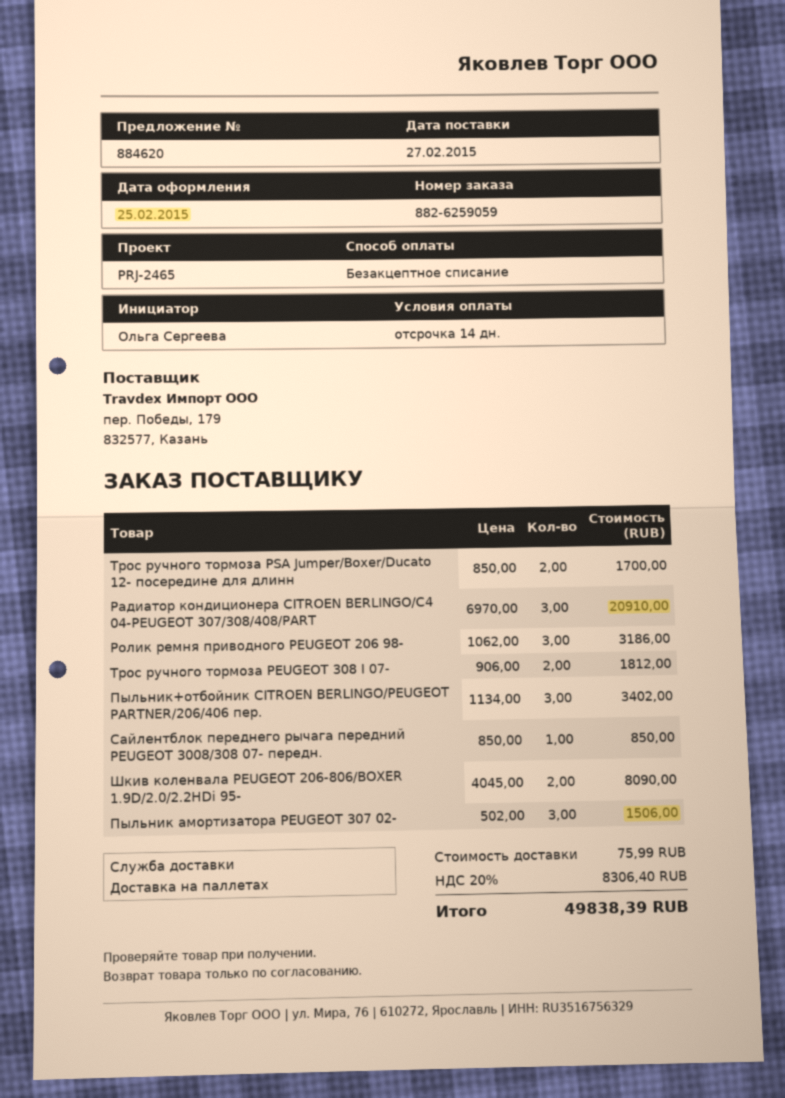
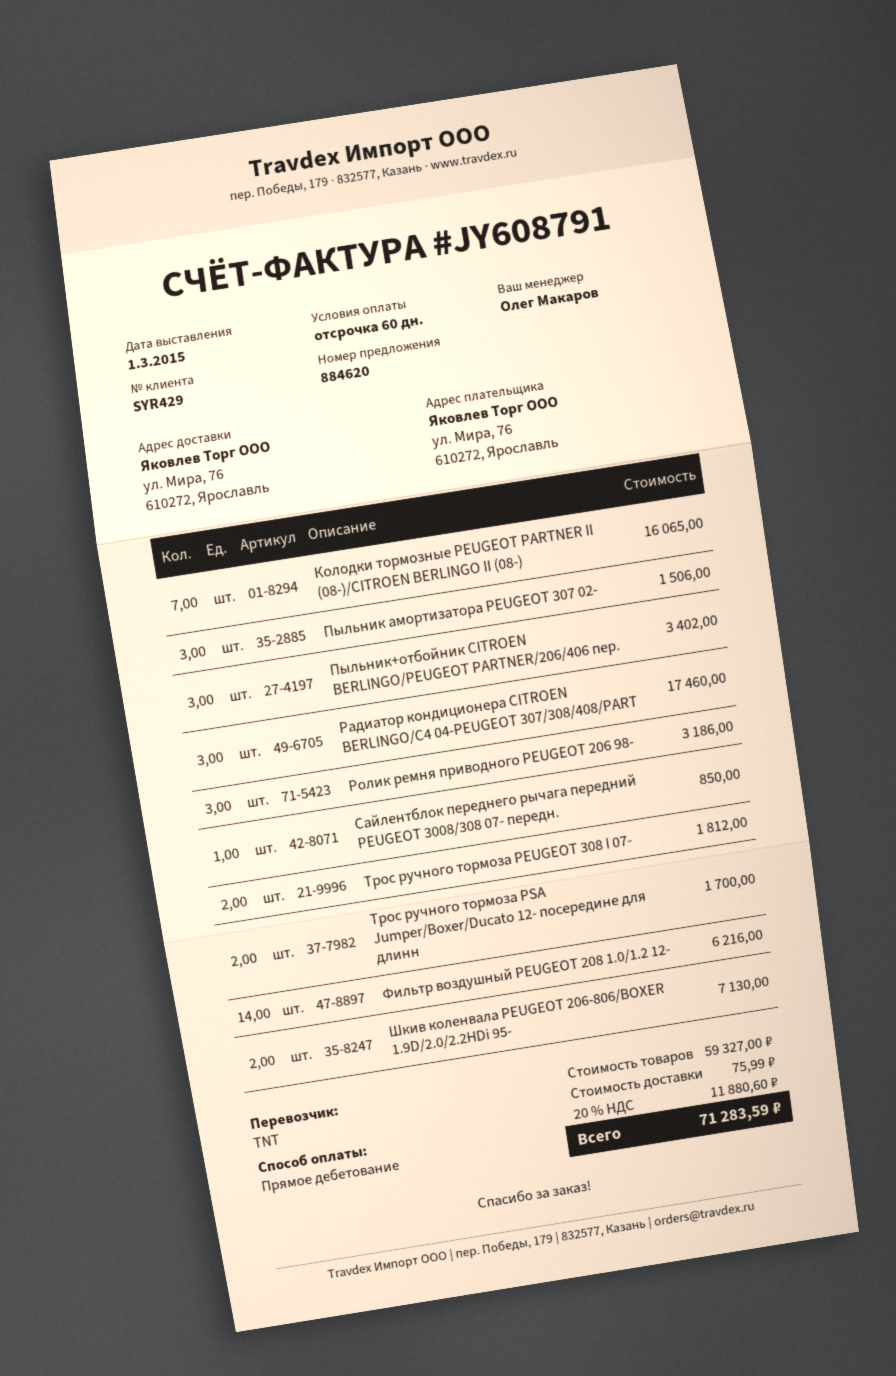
payment terms: 14 days -> 60 days
shipping method: pallet freight -> TNT
Радиатор кондиционера CITROEN BERLINGO/C4 04-PEUGEOT 307/308/408/PART: 3 for 20910.00 -> 3 for 17460.00
Шкив коленвала PEUGEOT 206-806/BOXER 1.9D/2.0/2.2HDi 95-: 2 for 8090.00 -> 2 for 7130.00
Колодки тормозные PEUGEOT PARTNER II (08-)/CITROEN BERLINGO II (08-): none -> 7 for 16065.00
Фильтр воздушный PEUGEOT 208 1.0/1.2 12-: none -> 14 for 6216.00
tax: 20% = 8306.40 -> 20% = 11880.60
total: 49838.39 -> 71283.59

